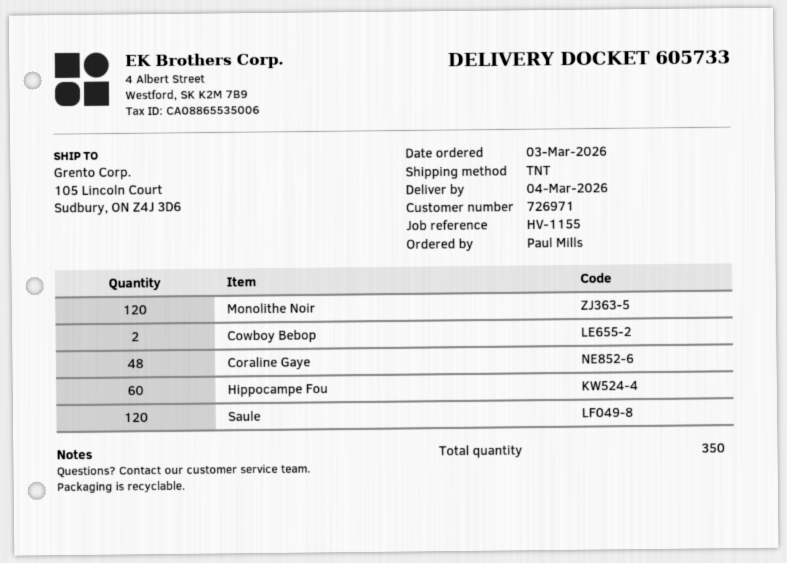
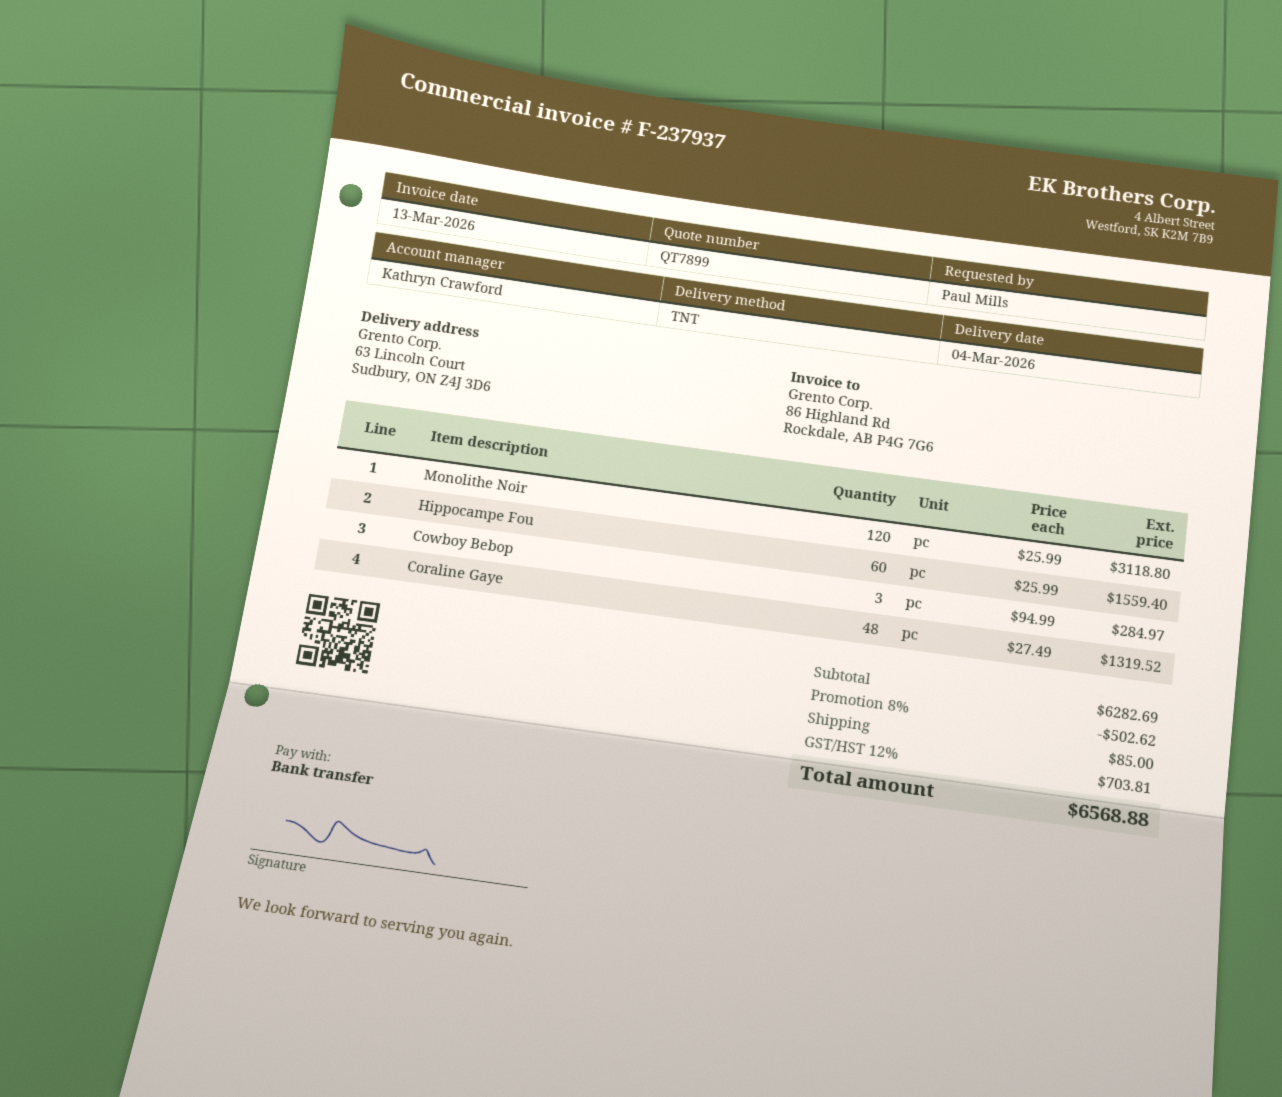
ship to: 105 Lincoln Court, Sudbury, ON Z4J 3D6 -> 63 Lincoln Court, Sudbury, ON Z4J 3D6
Cowboy Bebop: 2 -> 3
Saule: 120 -> none

